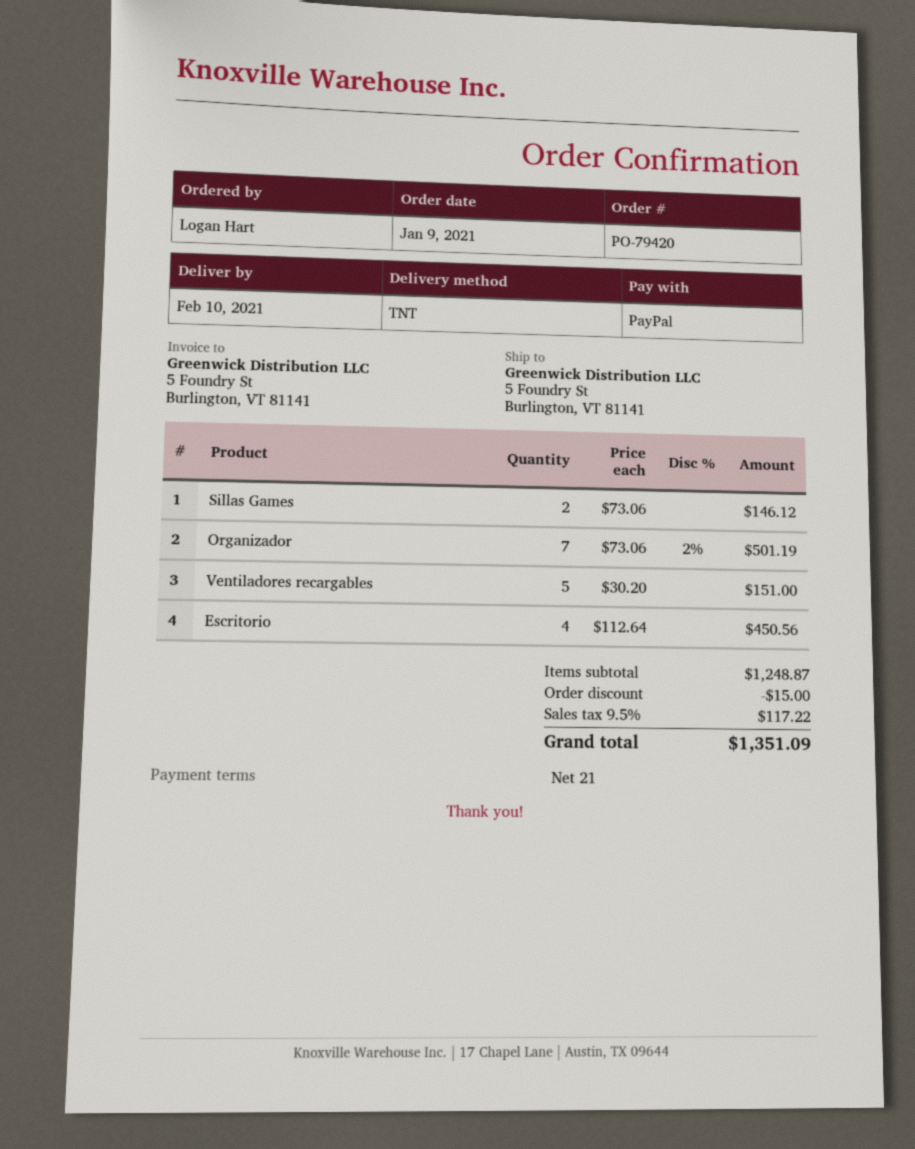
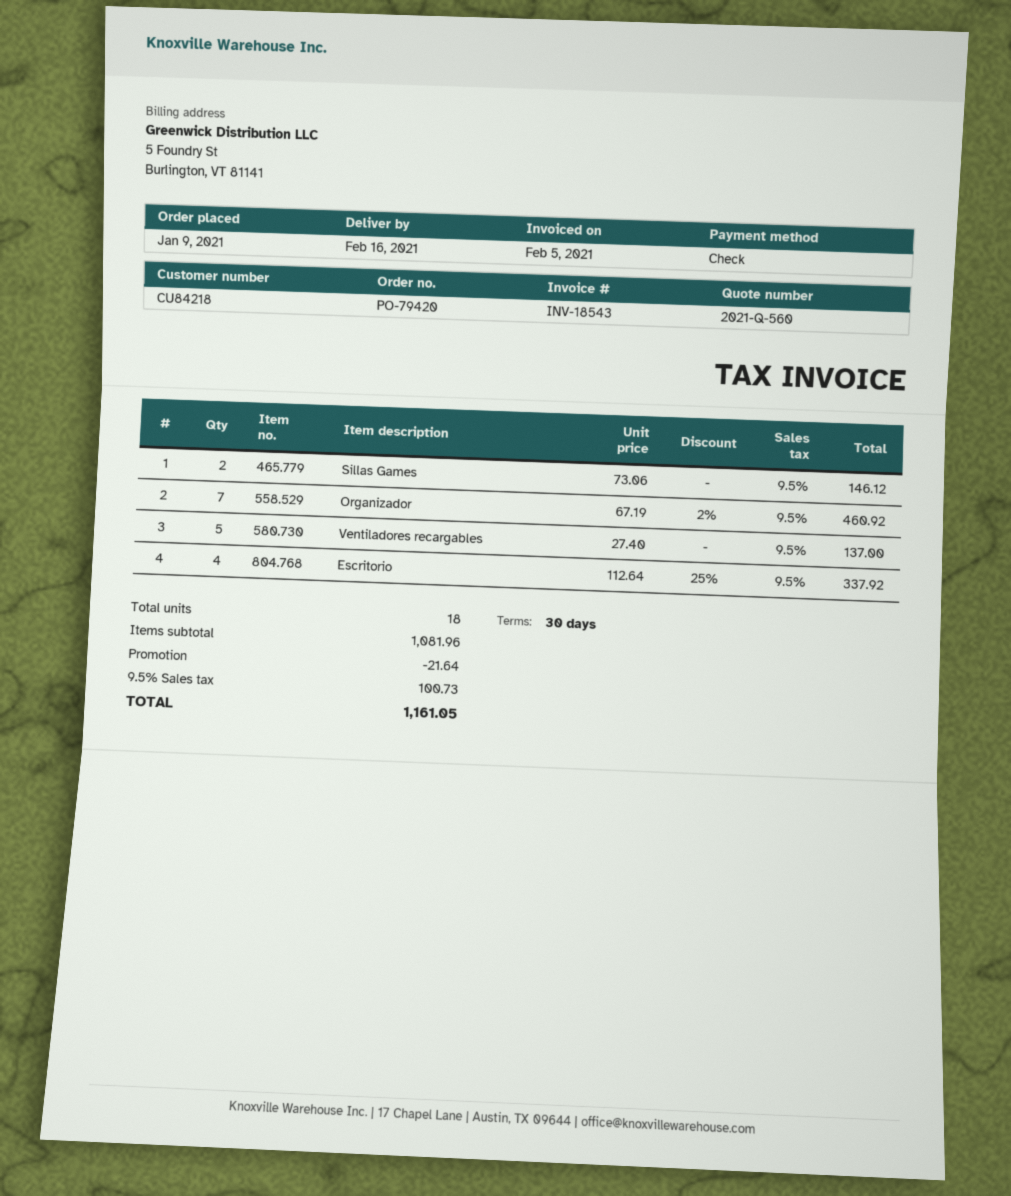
delivery date: 2021-02-10 -> 2021-02-16
payment terms: 21 days -> 30 days
payment method: PayPal -> cheque
Organizador: 7 x 73.06 - 2% = 501.19 -> 7 x 67.19 - 2% = 460.92
Ventiladores recargables: 5 x 30.20 = 151.00 -> 5 x 27.40 = 137.00
Escritorio: 4 x 112.64 = 450.56 -> 4 x 112.64 - 25% = 337.92
subtotal: 1248.87 -> 1081.96
discount: 15.00 -> 21.64
tax: 9.5% = 117.22 -> 9.5% = 100.73
total: 1351.09 -> 1161.05

